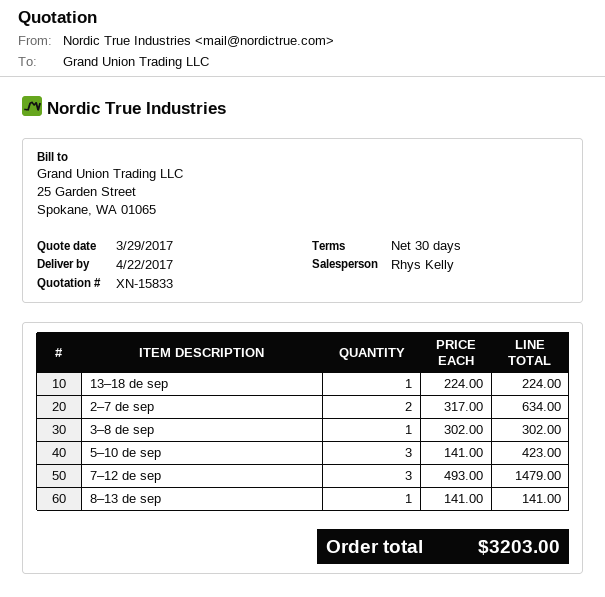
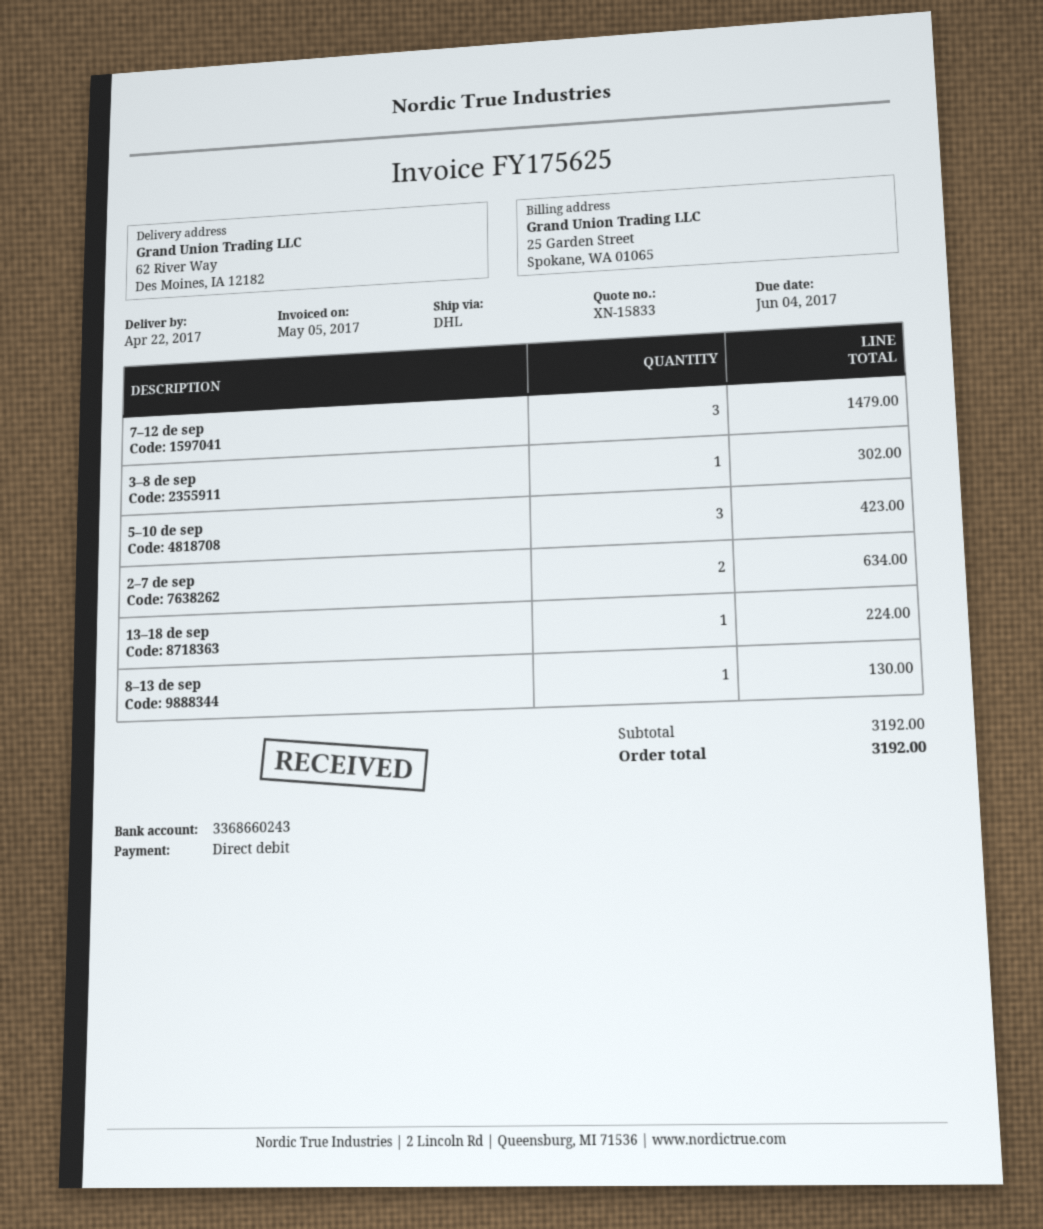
8–13 de sep: 1 for 141.00 -> 1 for 130.00
total: 3203.00 -> 3192.00

